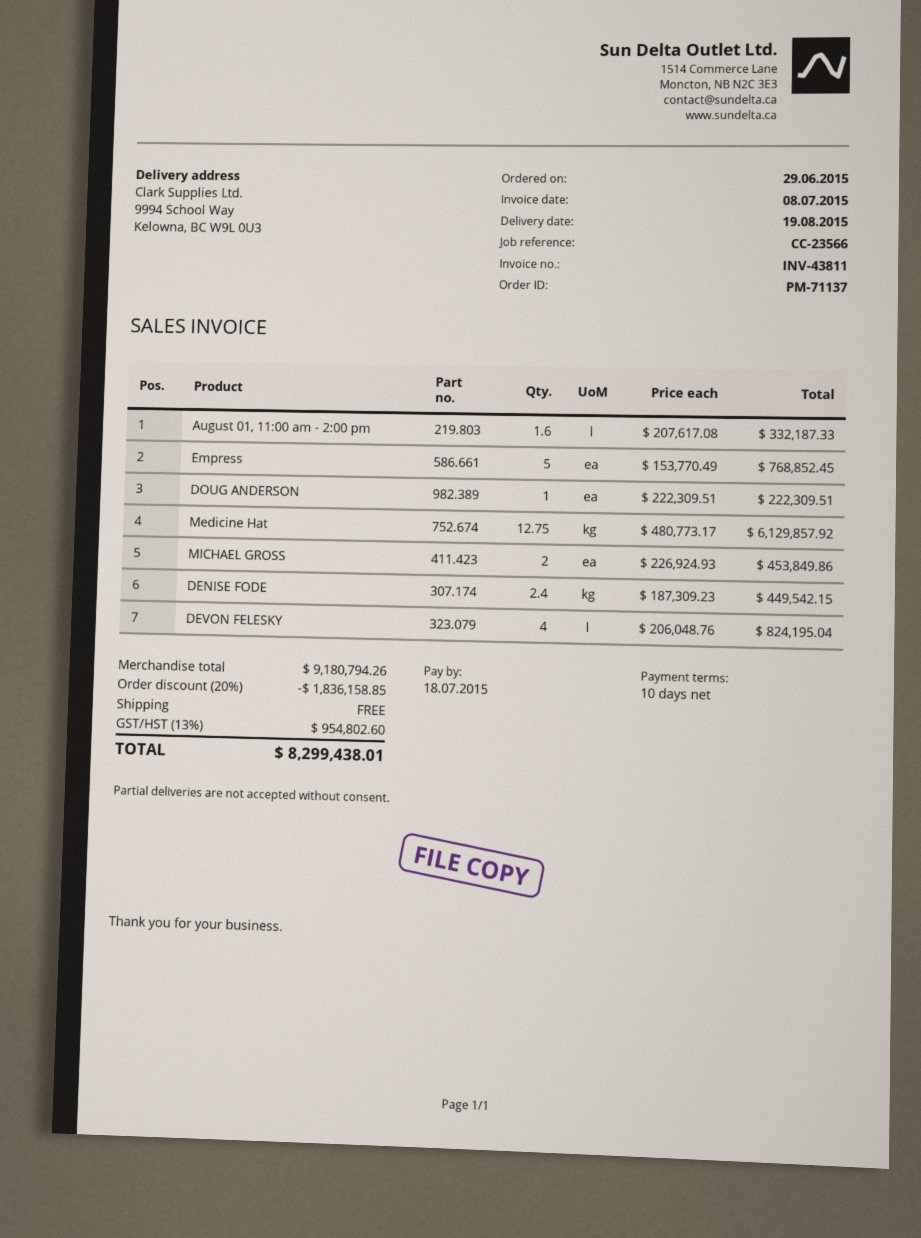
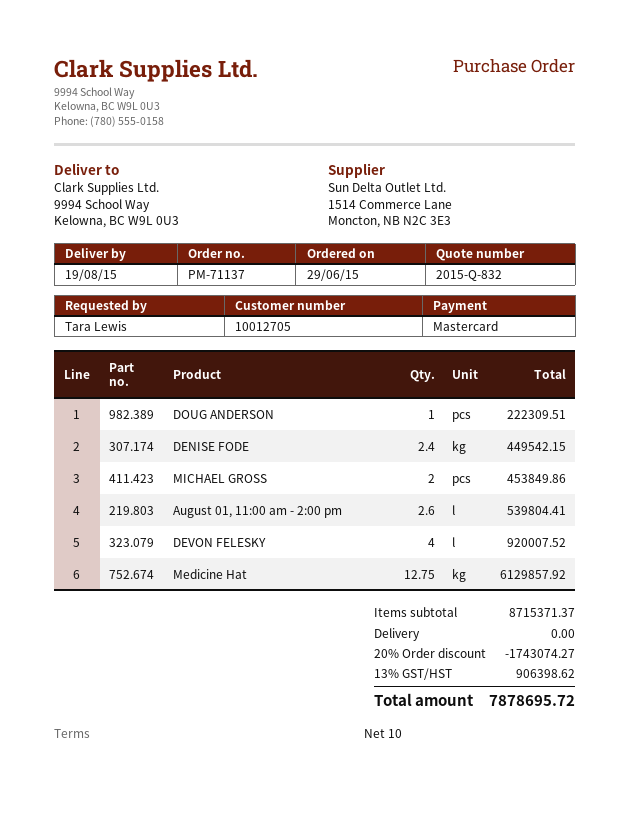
August 01, 11:00 am - 2:00 pm: 1.6 for 332187.33 -> 2.6 for 539804.41
Empress: 5 for 768852.45 -> none
DEVON FELESKY: 4 for 824195.04 -> 4 for 920007.52
subtotal: 9180794.26 -> 8715371.37
discount: 20% = 1836158.85 -> 20% = 1743074.27
tax: 13% = 954802.60 -> 13% = 906398.62
total: 8299438.01 -> 7878695.72

